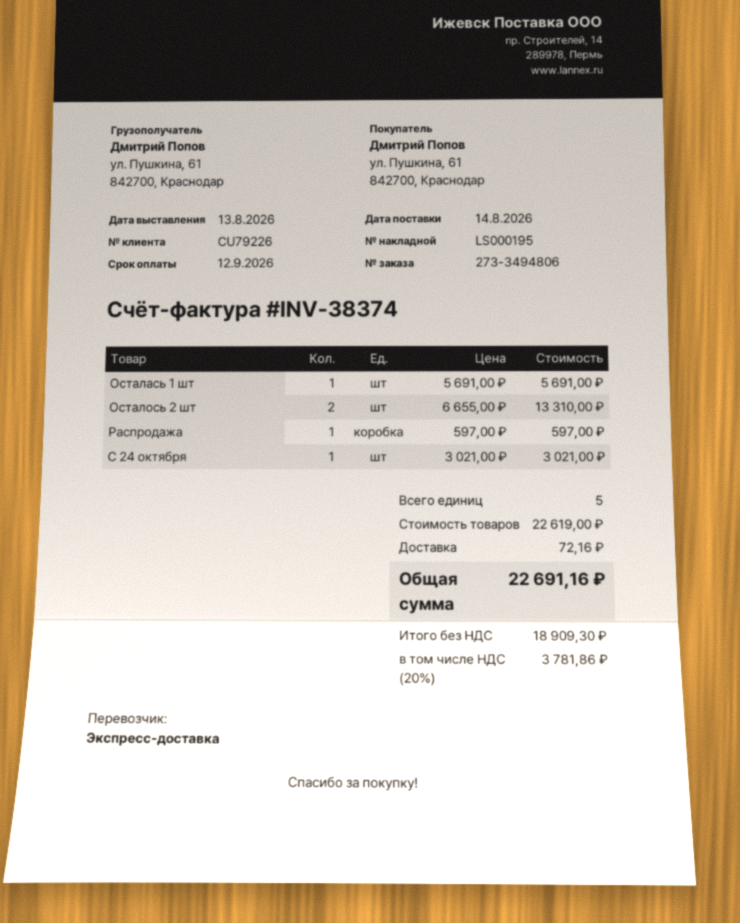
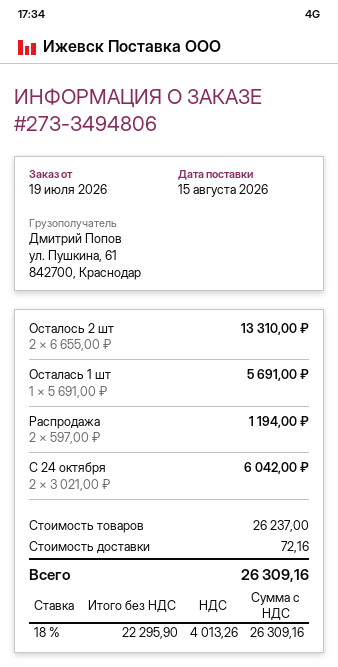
delivery date: 2026-08-14 -> 2026-08-15
Распродажа: 1 x 597.00 = 597.00 -> 2 x 597.00 = 1194.00
С 24 октября: 1 x 3021.00 = 3021.00 -> 2 x 3021.00 = 6042.00
subtotal: 22619.00 -> 26237.00
net: 18909.30 -> 22295.90
tax: 20% = 3781.86 -> 18% = 4013.26
total: 22691.16 -> 26309.16

